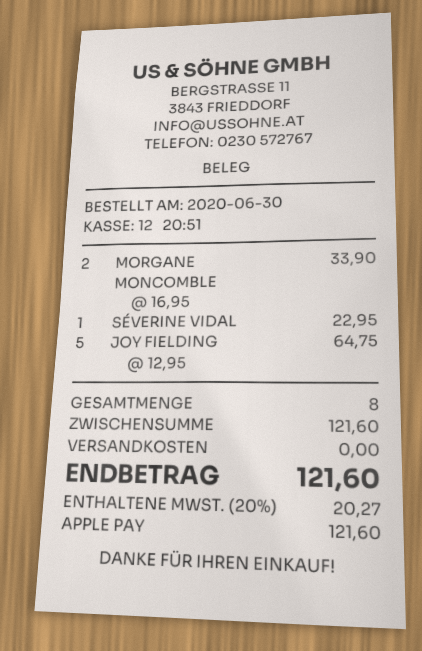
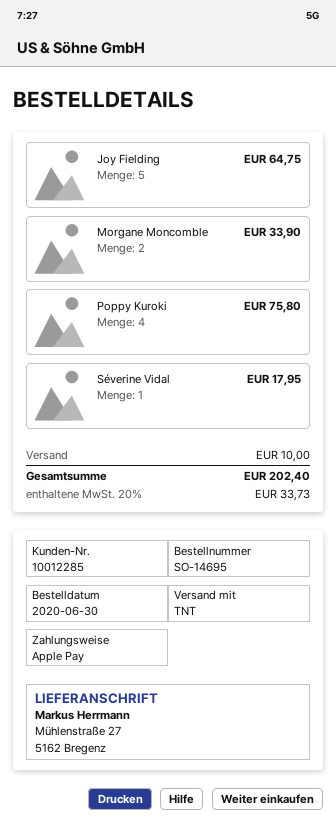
SÉVERINE VIDAL: 1 for 22.95 -> 1 for 17.95
Poppy Kuroki: none -> 4 for 75.80
shipping: 0.00 -> 10.00
tax: 20% = 20.27 -> 20% = 33.73
total: 121.60 -> 202.40

